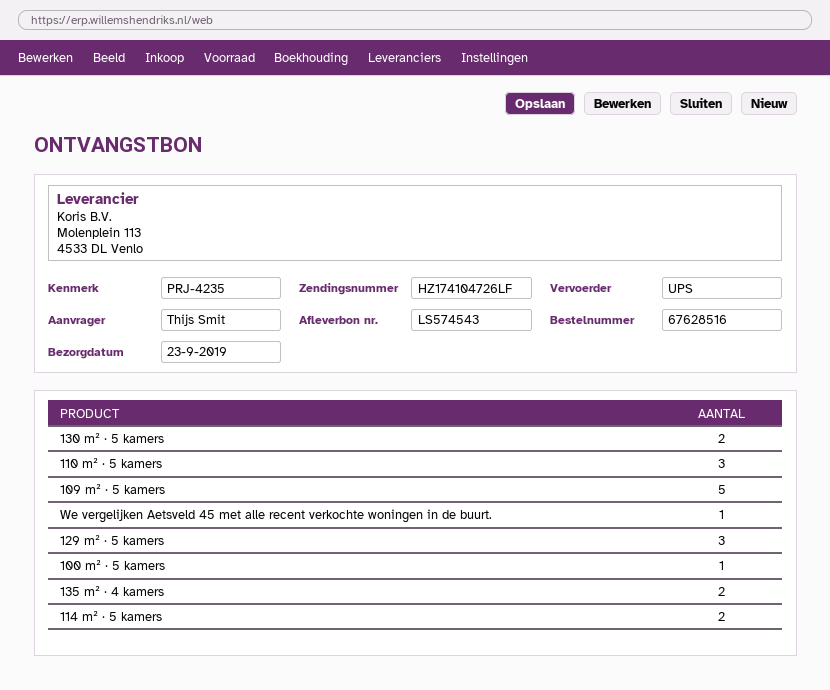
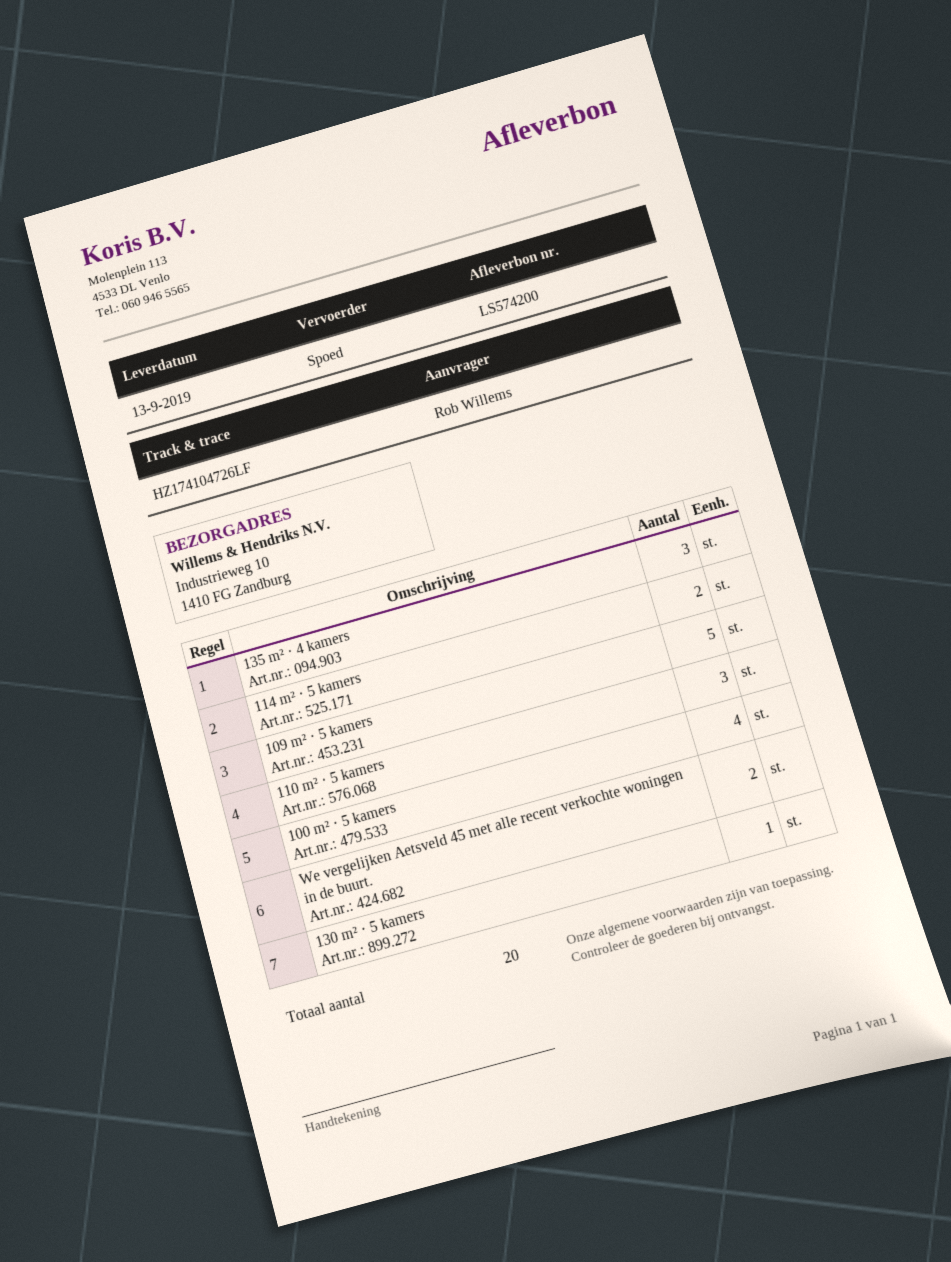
delivery note number: LS574543 -> LS574200
delivery date: 2019-09-23 -> 2019-09-13
ordered by: Thijs Smit -> Rob Willems
shipping method: UPS -> express
130 m² · 5 kamers: 2 -> 1
We vergelijken Aetsveld 45 met alle recent verkochte woningen in de buurt.: 1 -> 2
129 m² · 5 kamers: 3 -> none
100 m² · 5 kamers: 1 -> 4
135 m² · 4 kamers: 2 -> 3

